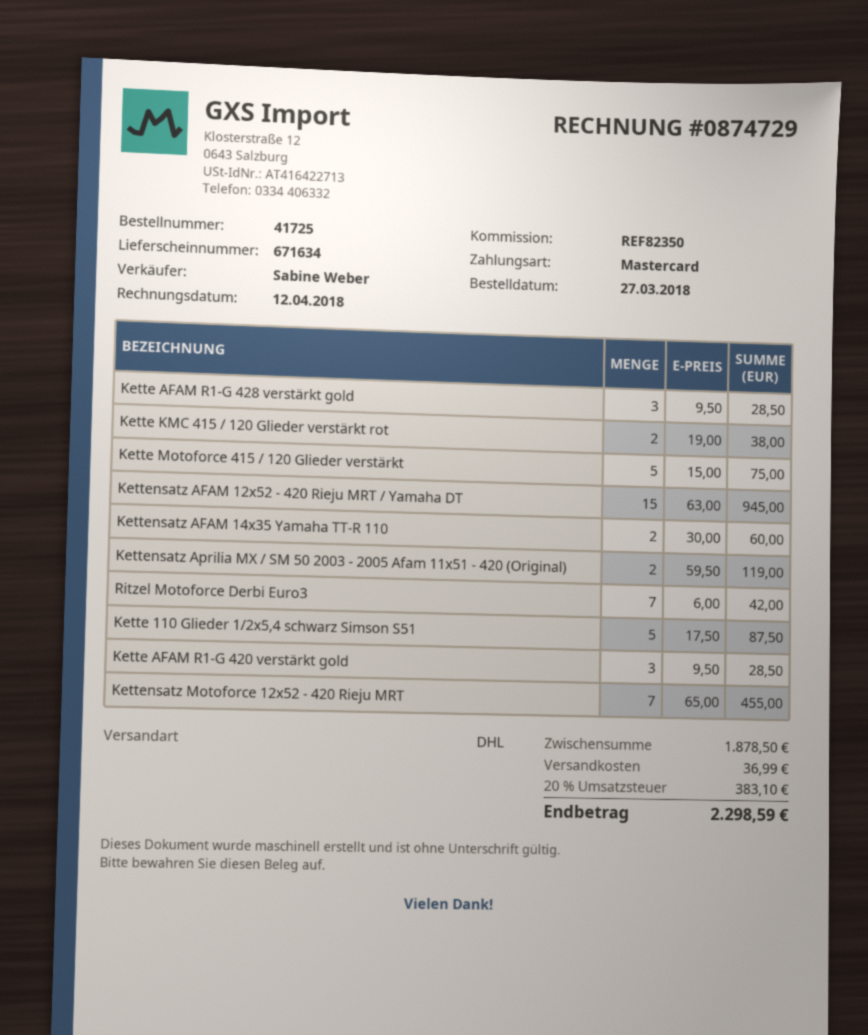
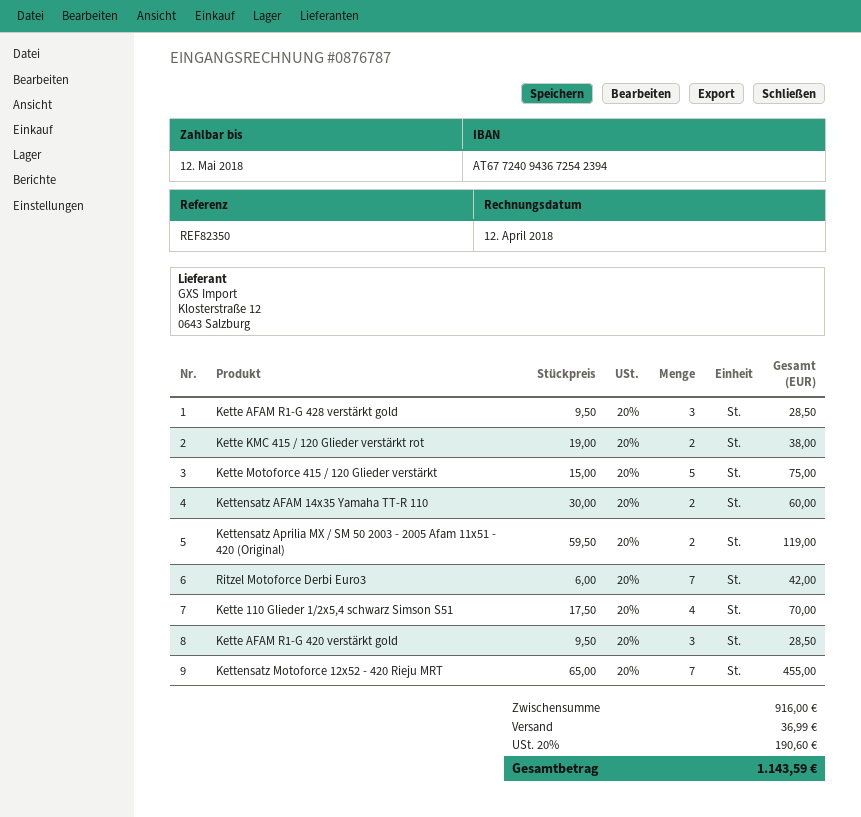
invoice number: 0874729 -> 0876787
Kettensatz AFAM 12x52 - 420 Rieju MRT / Yamaha DT: 15 x 63.00 = 945.00 -> none
Kette 110 Glieder 1/2x5,4 schwarz Simson S51: 5 x 17.50 = 87.50 -> 4 x 17.50 = 70.00
subtotal: 1878.50 -> 916.00
tax: 20% = 383.10 -> 20% = 190.60
total: 2298.59 -> 1143.59

